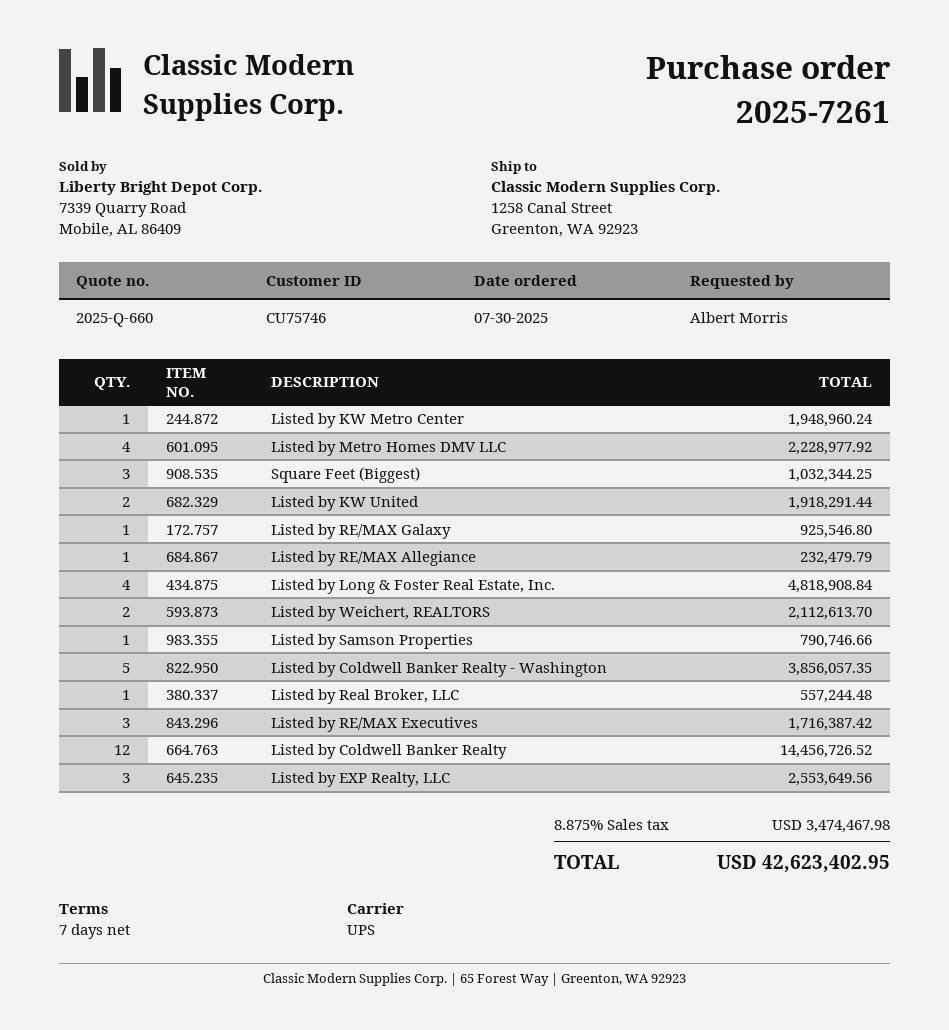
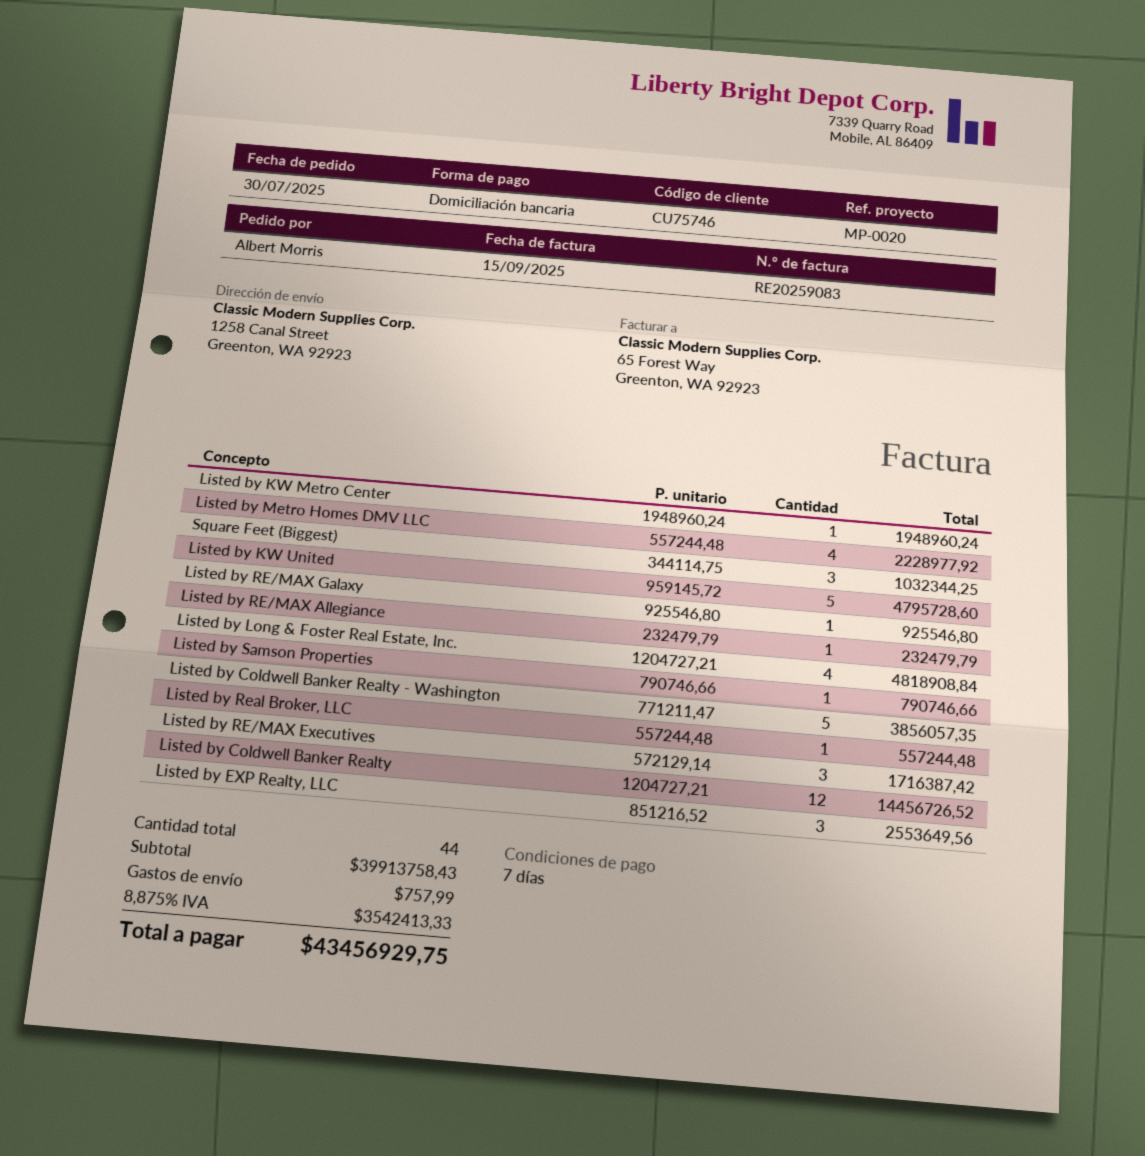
Listed by KW United: 2 for 1918291.44 -> 5 for 4795728.60
Listed by Weichert, REALTORS: 2 for 2112613.70 -> none
shipping: none -> 757.99
tax: 8.875% = 3474467.98 -> 8.875% = 3542413.33
total: 42623402.95 -> 43456929.75

